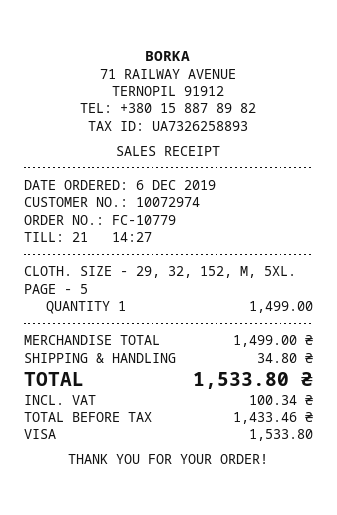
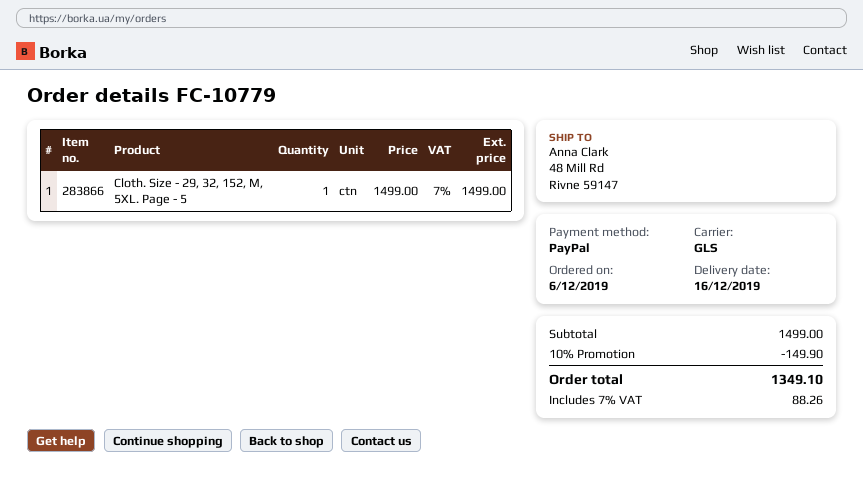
payment method: Visa -> PayPal
discount: none -> 10% = 149.90
shipping: 34.80 -> none
tax: 100.34 -> 88.26
total: 1533.80 -> 1349.10

